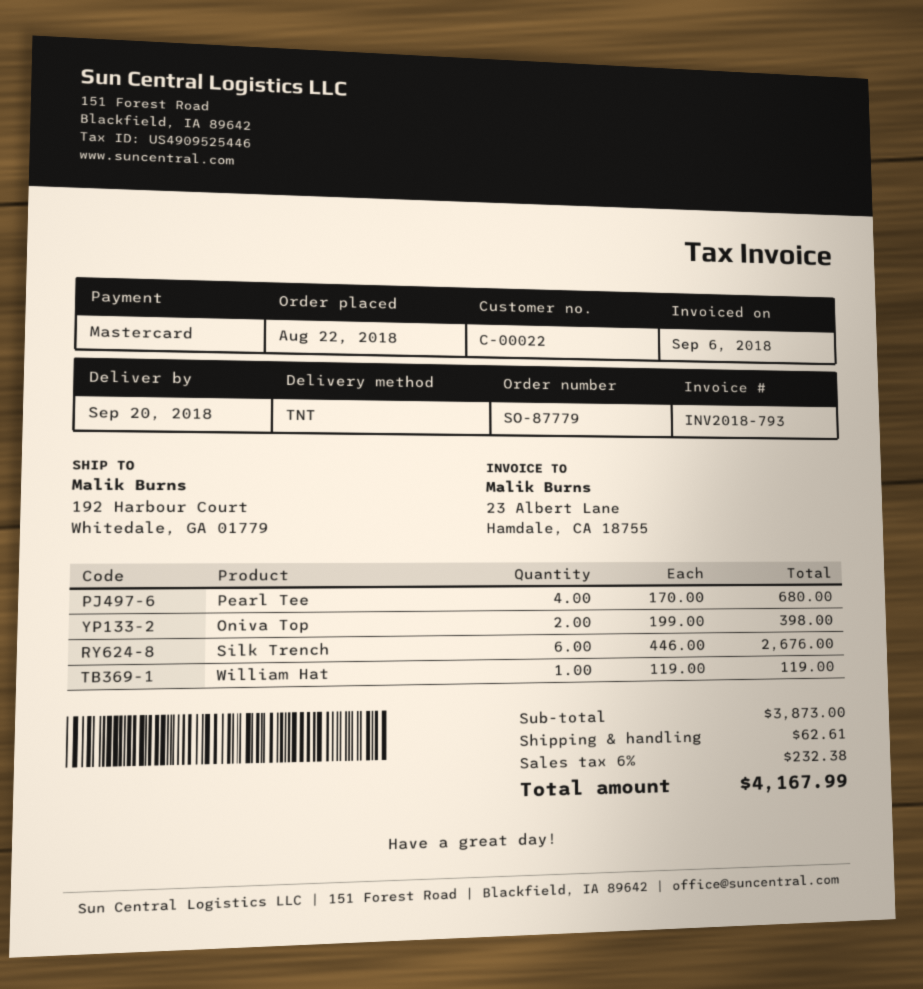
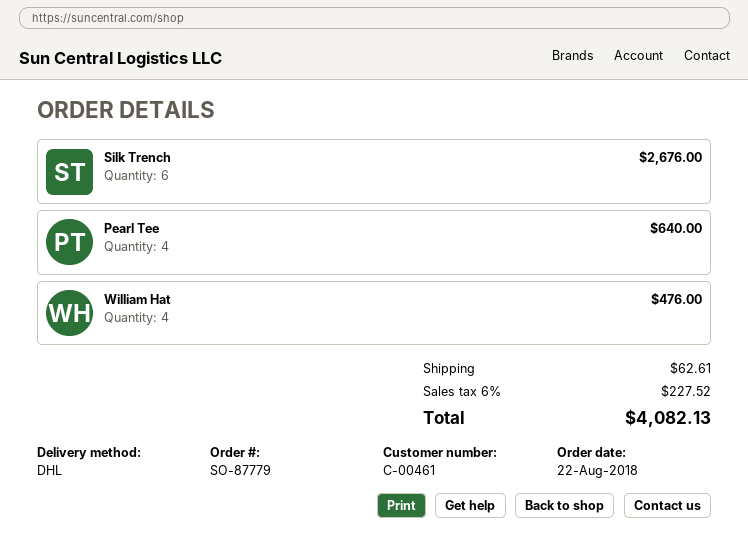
customer number: C-00022 -> C-00461
shipping method: TNT -> DHL
Pearl Tee: 4 for 680.00 -> 4 for 640.00
Oniva Top: 2 for 398.00 -> none
William Hat: 1 for 119.00 -> 4 for 476.00
tax: 6% = 232.38 -> 6% = 227.52
total: 4167.99 -> 4082.13

